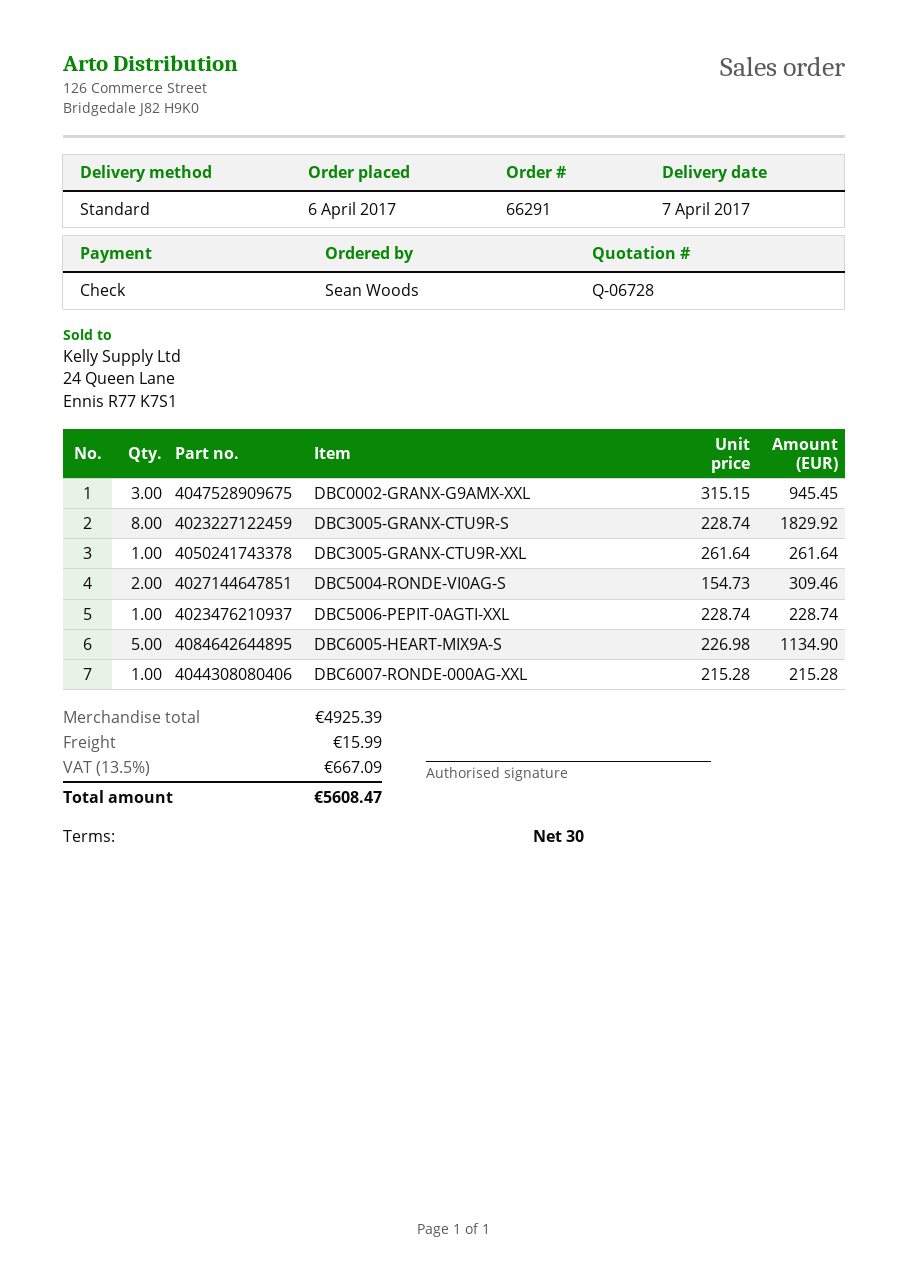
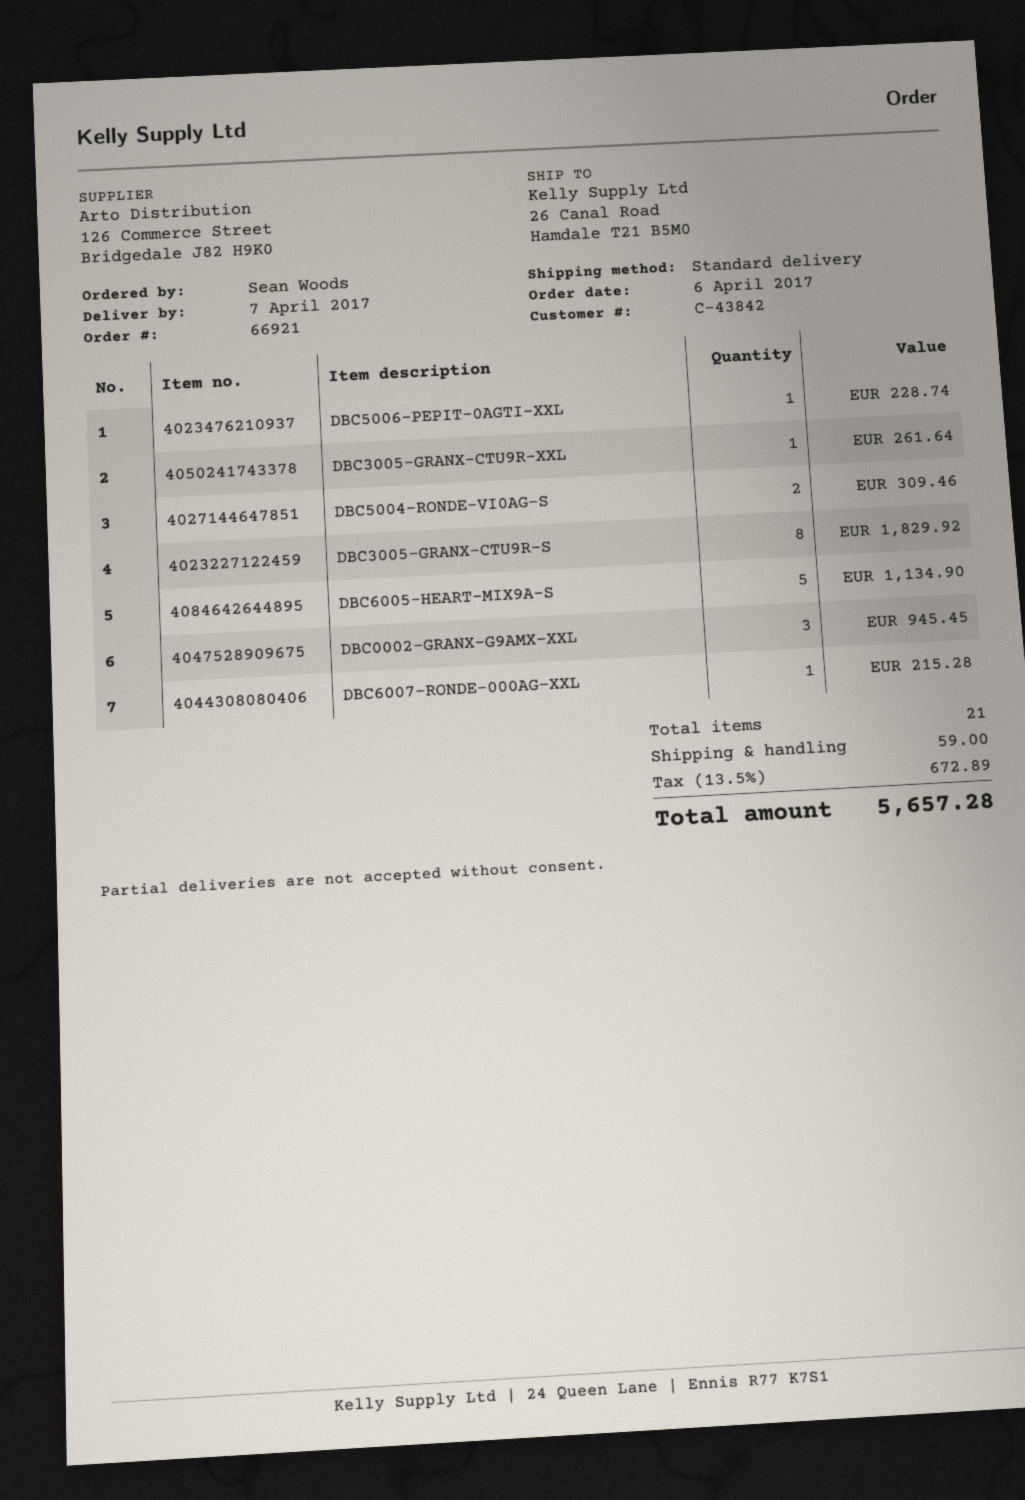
order number: 66291 -> 66921
shipping: 15.99 -> 59.00
tax: 13.5% = 667.09 -> 13.5% = 672.89
total: 5608.47 -> 5657.28

